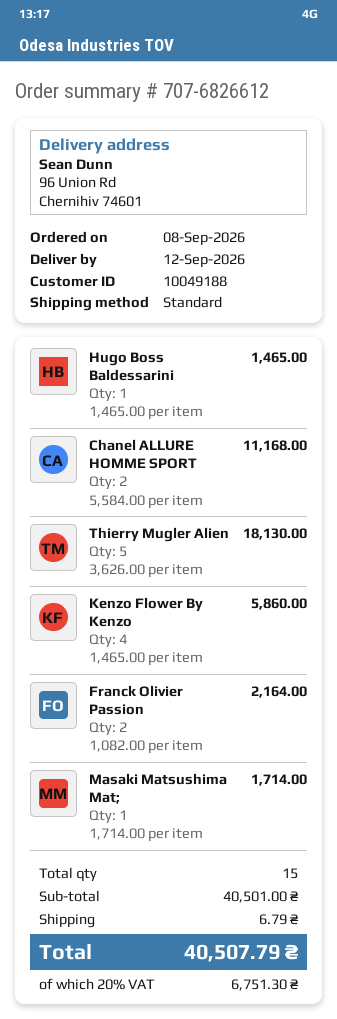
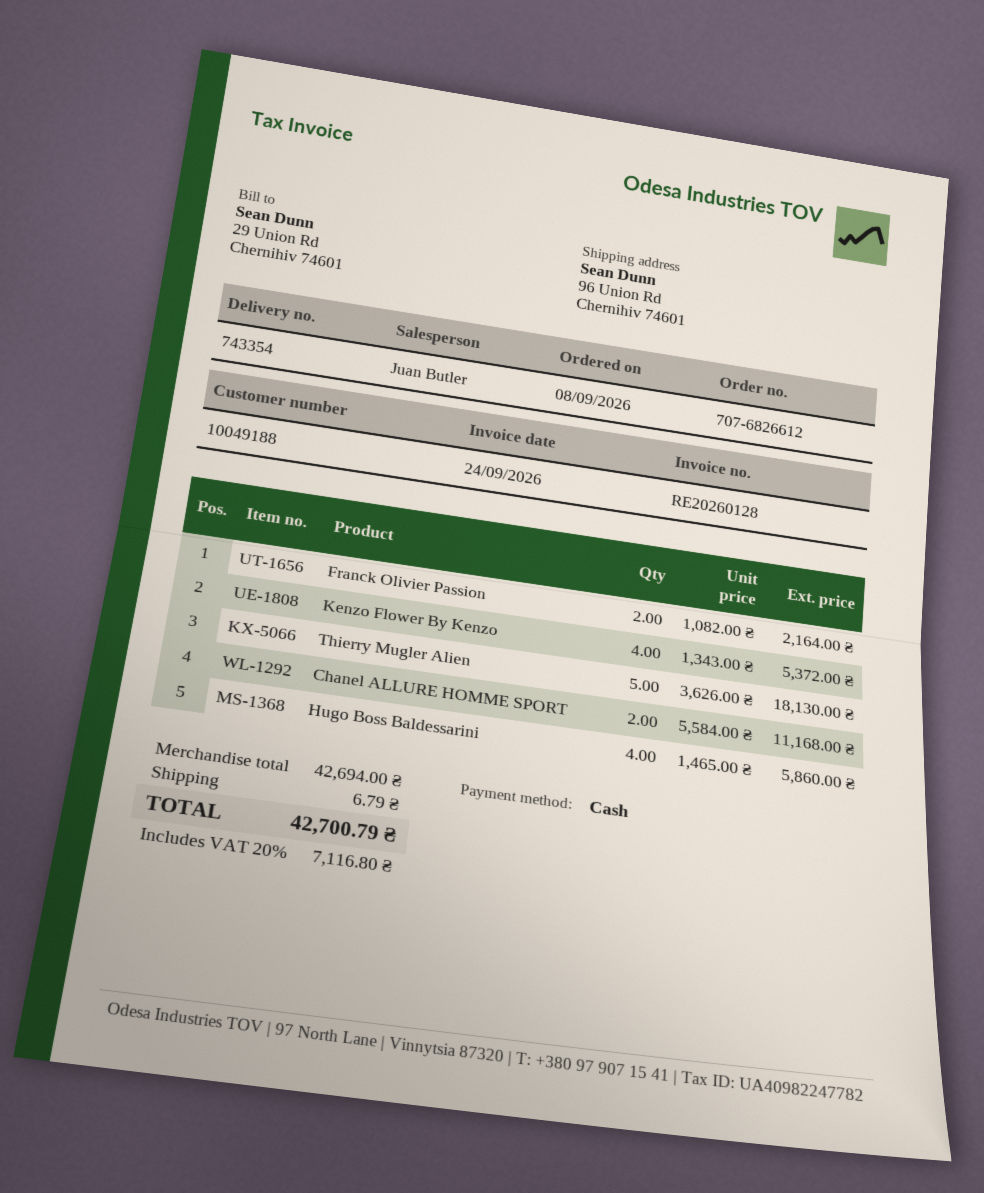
Hugo Boss Baldessarini: 1 x 1465.00 = 1465.00 -> 4 x 1465.00 = 5860.00
Kenzo Flower By Kenzo: 4 x 1465.00 = 5860.00 -> 4 x 1343.00 = 5372.00
Masaki Matsushima Mat;: 1 x 1714.00 = 1714.00 -> none
subtotal: 40501.00 -> 42694.00
tax: 20% = 6751.30 -> 20% = 7116.80
total: 40507.79 -> 42700.79

